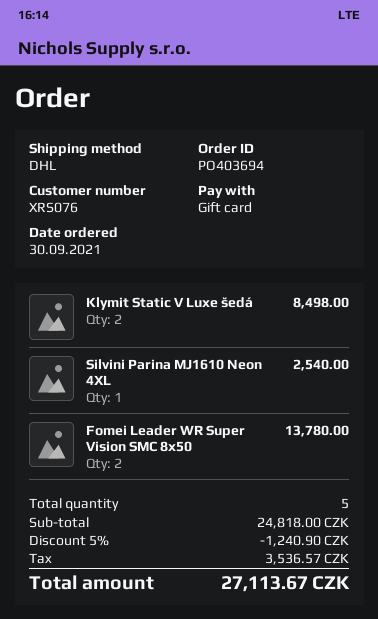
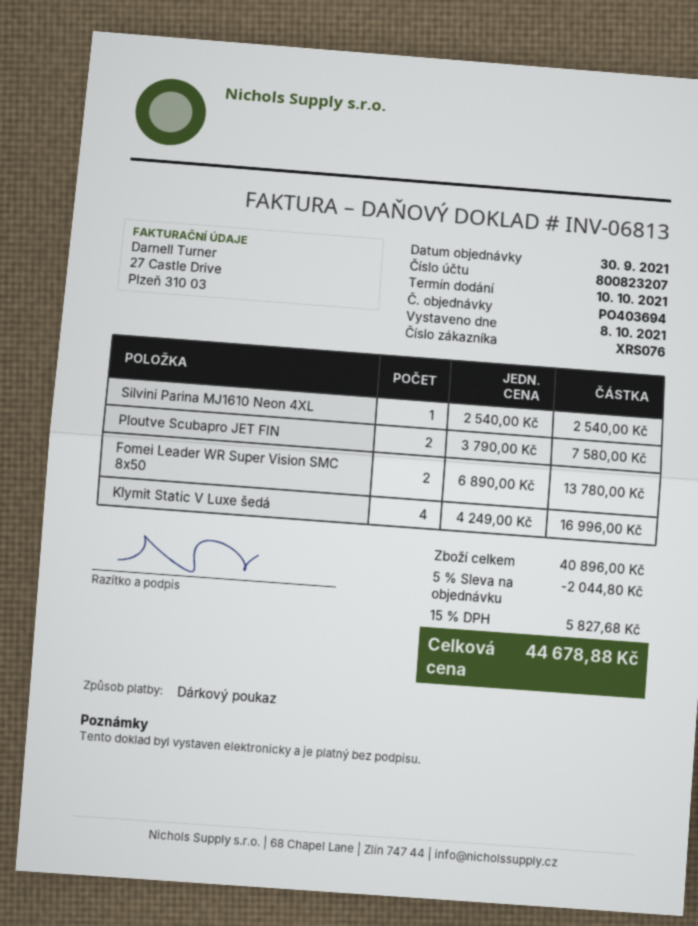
Klymit Static V Luxe šedá: 2 for 8498.00 -> 4 for 16996.00
Ploutve Scubapro JET FIN: none -> 2 for 7580.00
subtotal: 24818.00 -> 40896.00
discount: 5% = 1240.90 -> 5% = 2044.80
tax: 3536.57 -> 5827.68
total: 27113.67 -> 44678.88

